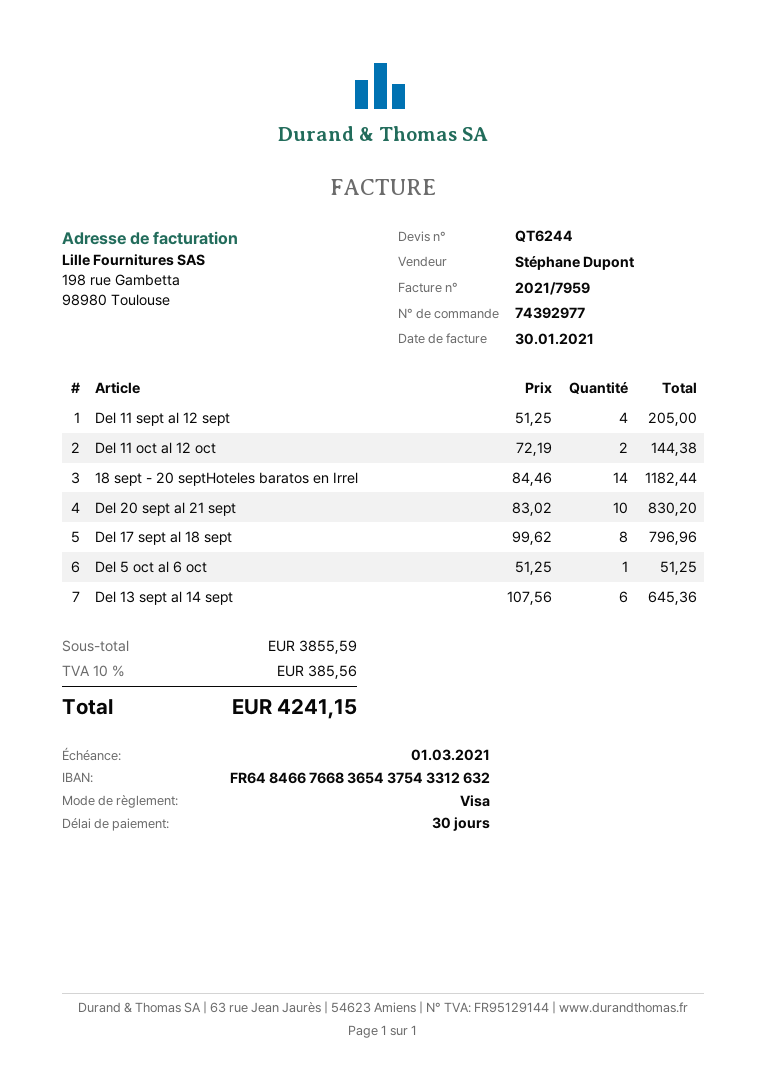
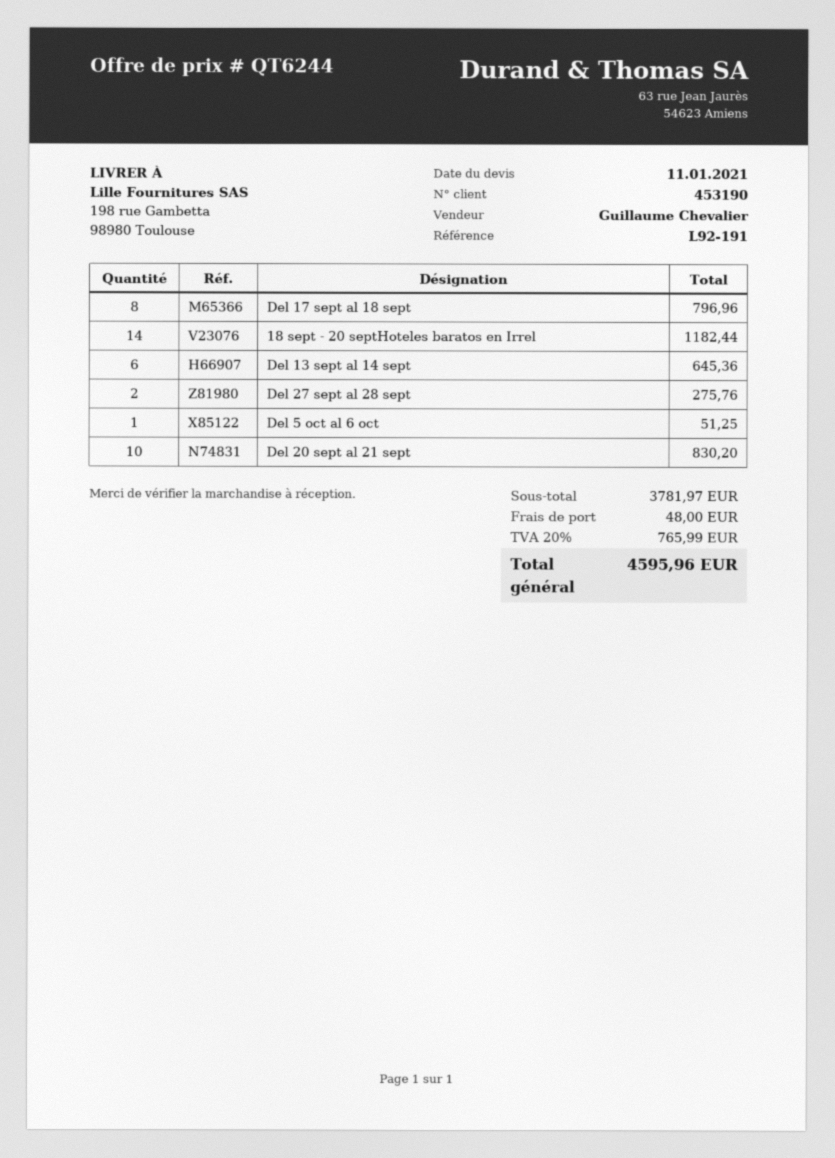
sales rep: Stéphane Dupont -> Guillaume Chevalier
Del 11 sept al 12 sept: 4 for 205.00 -> none
Del 11 oct al 12 oct: 2 for 144.38 -> none
Del 27 sept al 28 sept: none -> 2 for 275.76
subtotal: 3855.59 -> 3781.97
shipping: none -> 48.00
tax: 10% = 385.56 -> 20% = 765.99
total: 4241.15 -> 4595.96

